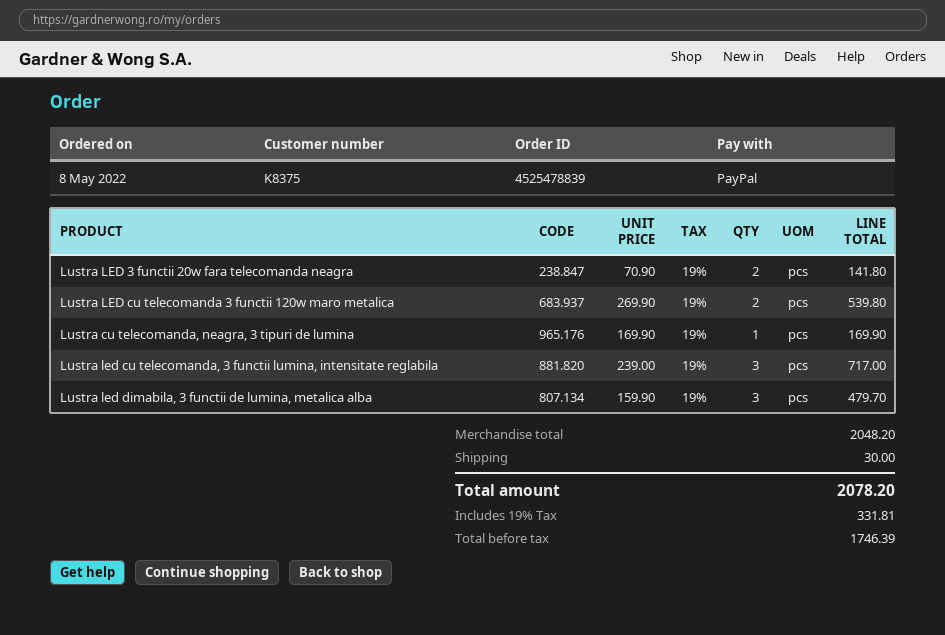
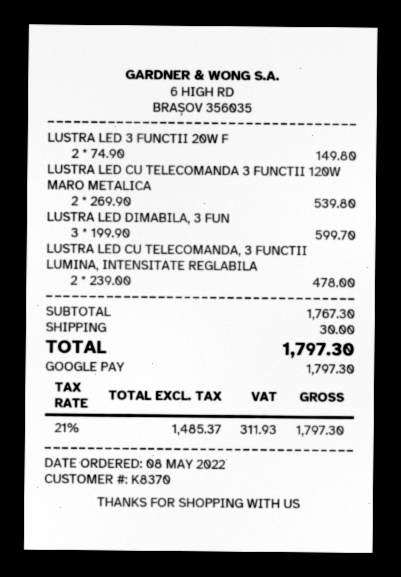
customer number: K8375 -> K8370
payment method: PayPal -> Google Pay
Lustra LED 3 functii 20w fara telecomanda neagra: 2 x 70.90 = 141.80 -> 2 x 74.90 = 149.80
Lustra cu telecomanda, neagra, 3 tipuri de lumina: 1 x 169.90 = 169.90 -> none
Lustra led cu telecomanda, 3 functii lumina, intensitate reglabila: 3 x 239.00 = 717.00 -> 2 x 239.00 = 478.00
Lustra led dimabila, 3 functii de lumina, metalica alba: 3 x 159.90 = 479.70 -> 3 x 199.90 = 599.70
subtotal: 2048.20 -> 1767.30
net: 1746.39 -> 1485.37
tax: 19% = 331.81 -> 21% = 311.93
total: 2078.20 -> 1797.30

